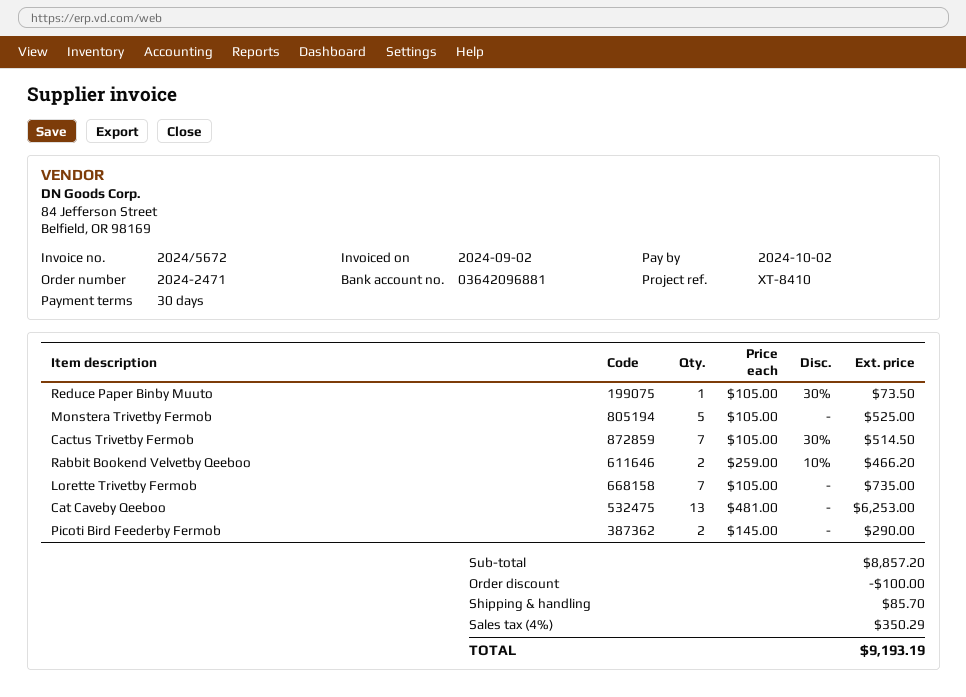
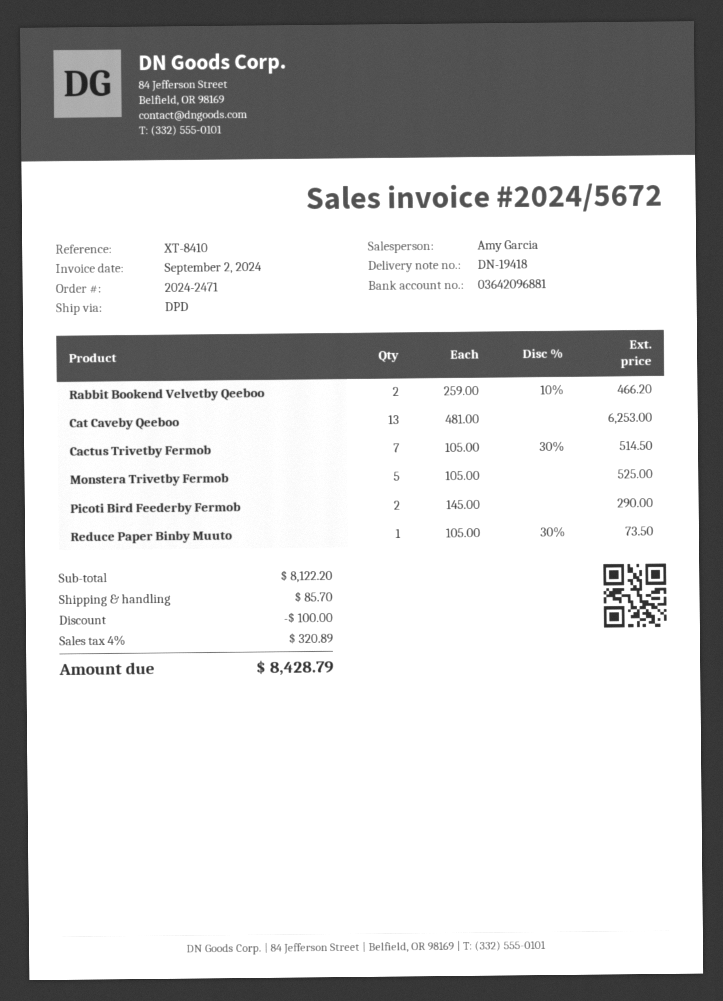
Lorette Trivetby Fermob: 7 x 105.00 = 735.00 -> none
subtotal: 8857.20 -> 8122.20
tax: 4% = 350.29 -> 4% = 320.89
total: 9193.19 -> 8428.79

